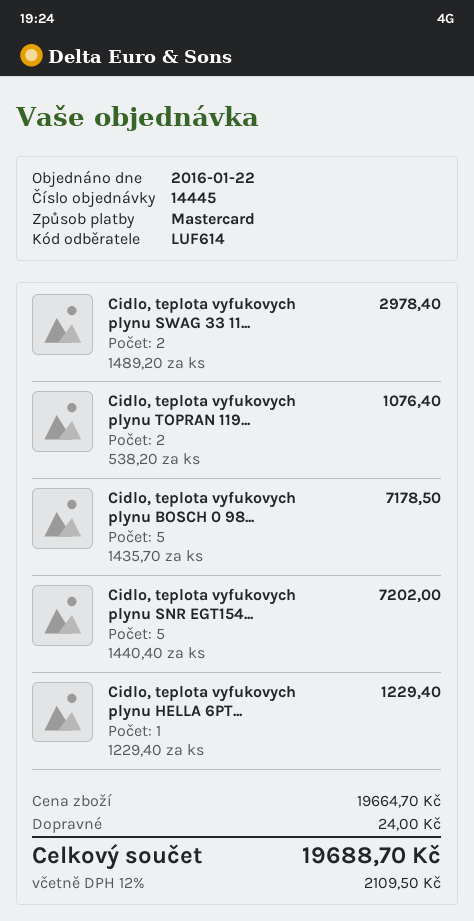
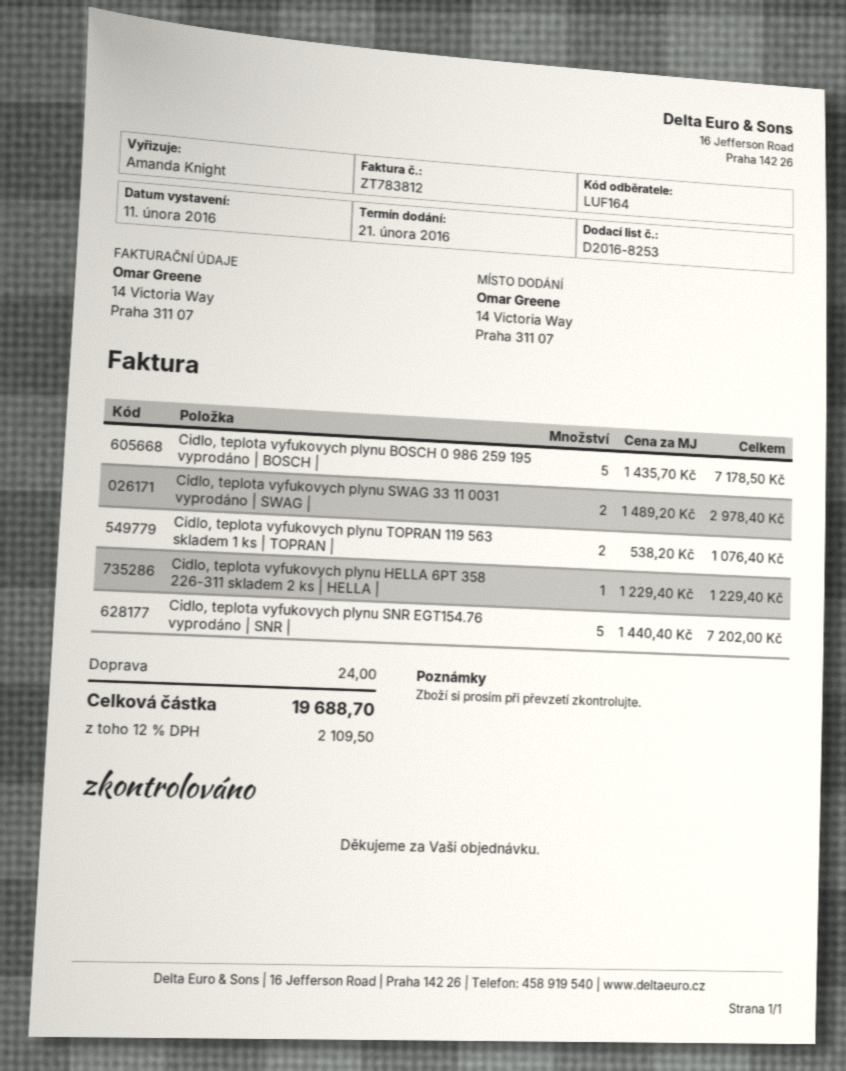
customer number: LUF614 -> LUF164

